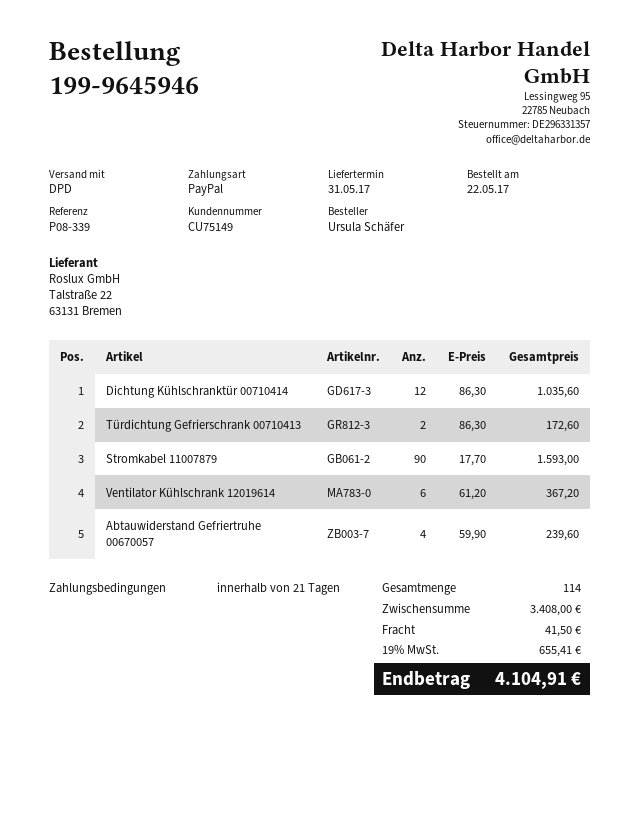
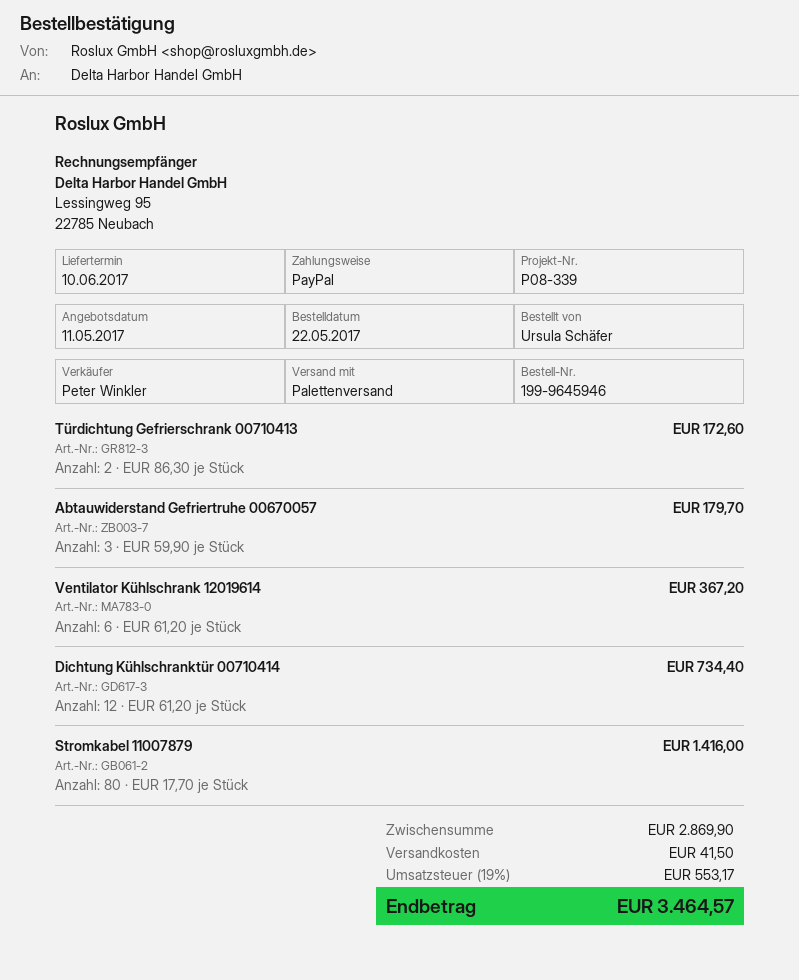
delivery date: 2017-05-31 -> 2017-06-10
shipping method: DPD -> pallet freight
Dichtung Kühlschranktür 00710414: 12 x 86.30 = 1035.60 -> 12 x 61.20 = 734.40
Stromkabel 11007879: 90 x 17.70 = 1593.00 -> 80 x 17.70 = 1416.00
Abtauwiderstand Gefriertruhe 00670057: 4 x 59.90 = 239.60 -> 3 x 59.90 = 179.70
subtotal: 3408.00 -> 2869.90
tax: 19% = 655.41 -> 19% = 553.17
total: 4104.91 -> 3464.57

